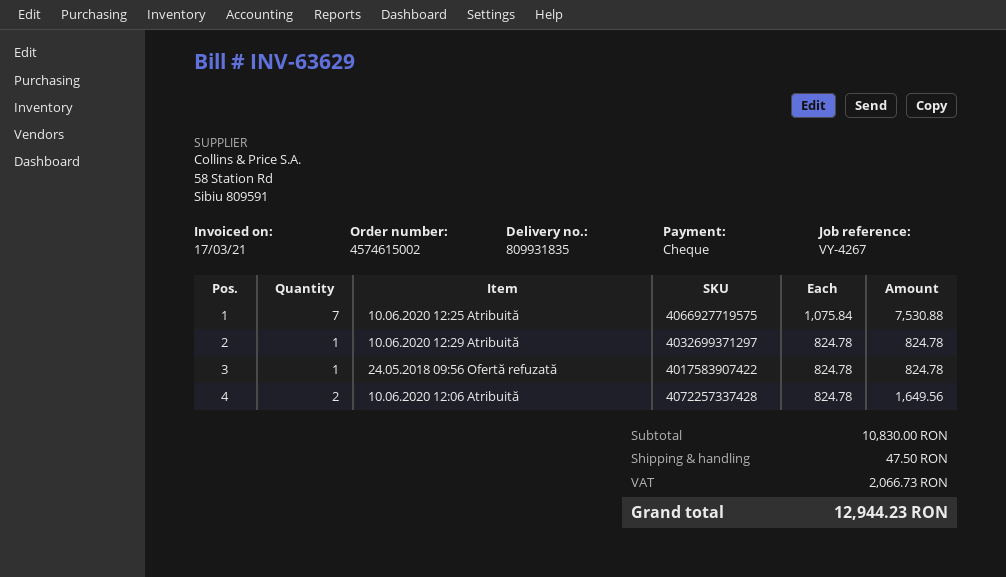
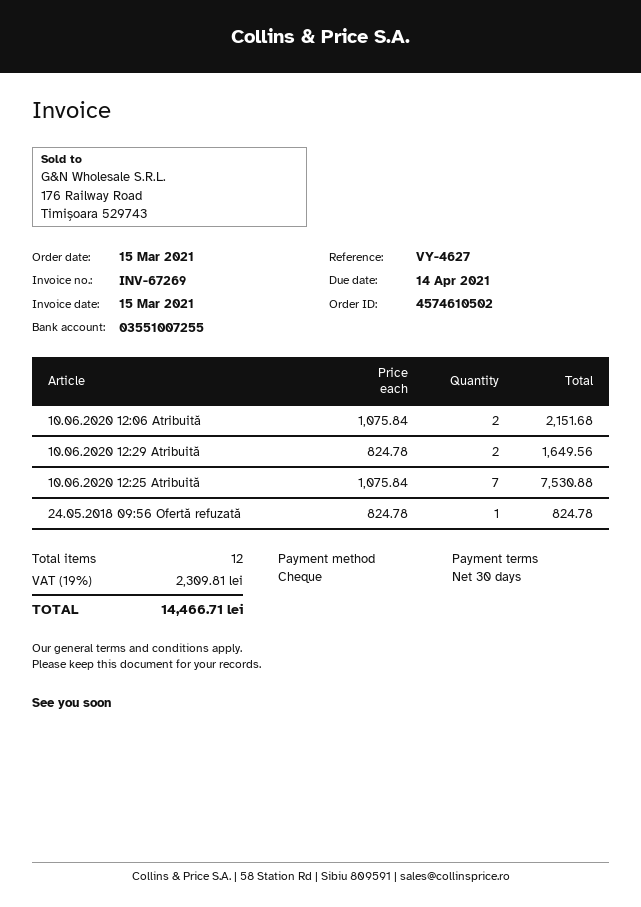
order number: 4574615002 -> 4574610502
invoice number: INV-63629 -> INV-67269
invoice date: 2021-03-17 -> 2021-03-15
reference: VY-4267 -> VY-4627
10.06.2020 12:29 Atribuită: 1 x 824.78 = 824.78 -> 2 x 824.78 = 1649.56
10.06.2020 12:06 Atribuită: 2 x 824.78 = 1649.56 -> 2 x 1075.84 = 2151.68
shipping: 47.50 -> none
tax: 2066.73 -> 2309.81
total: 12944.23 -> 14466.71

